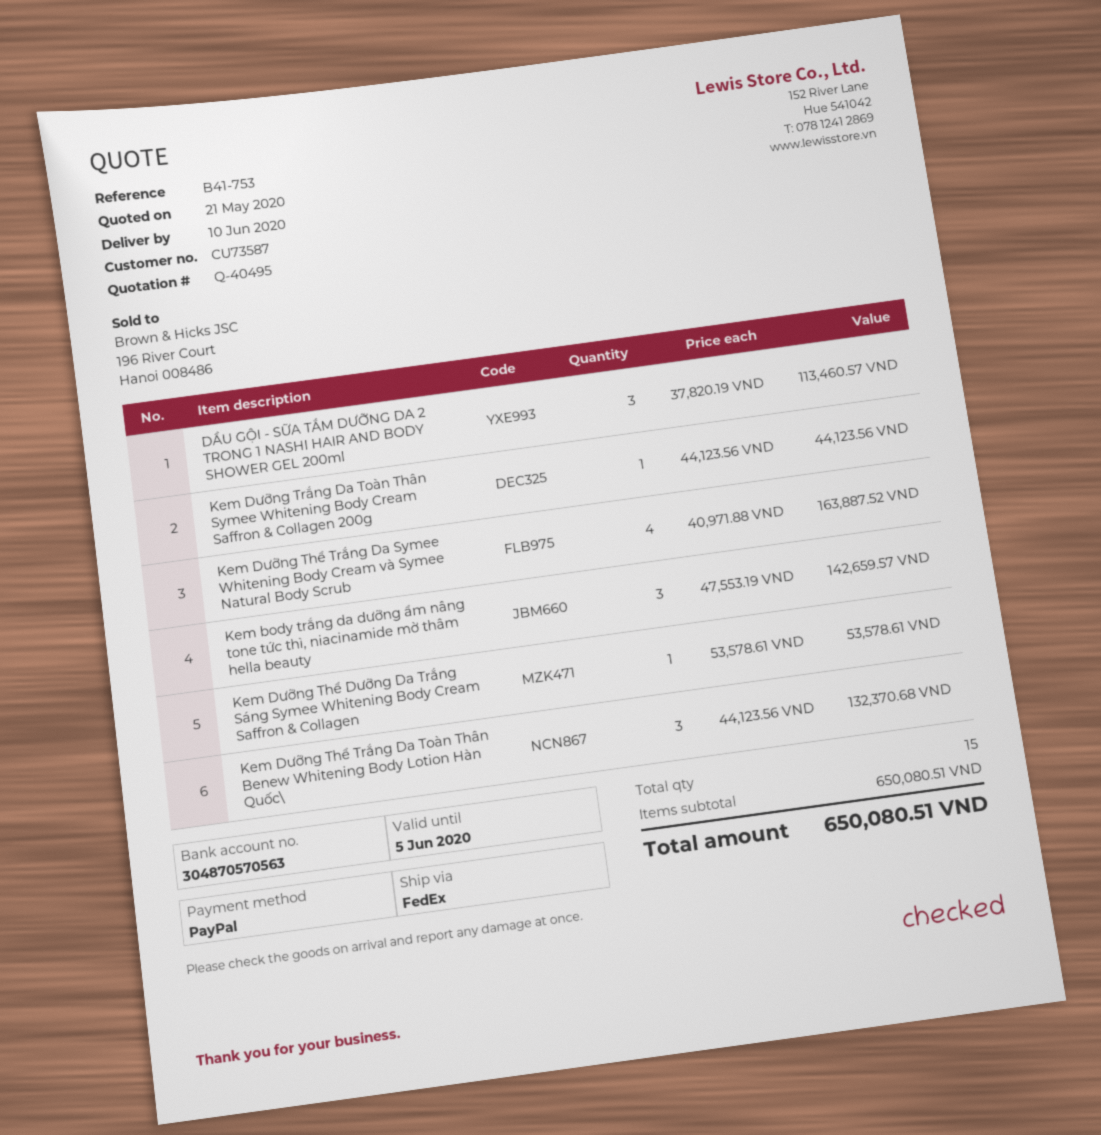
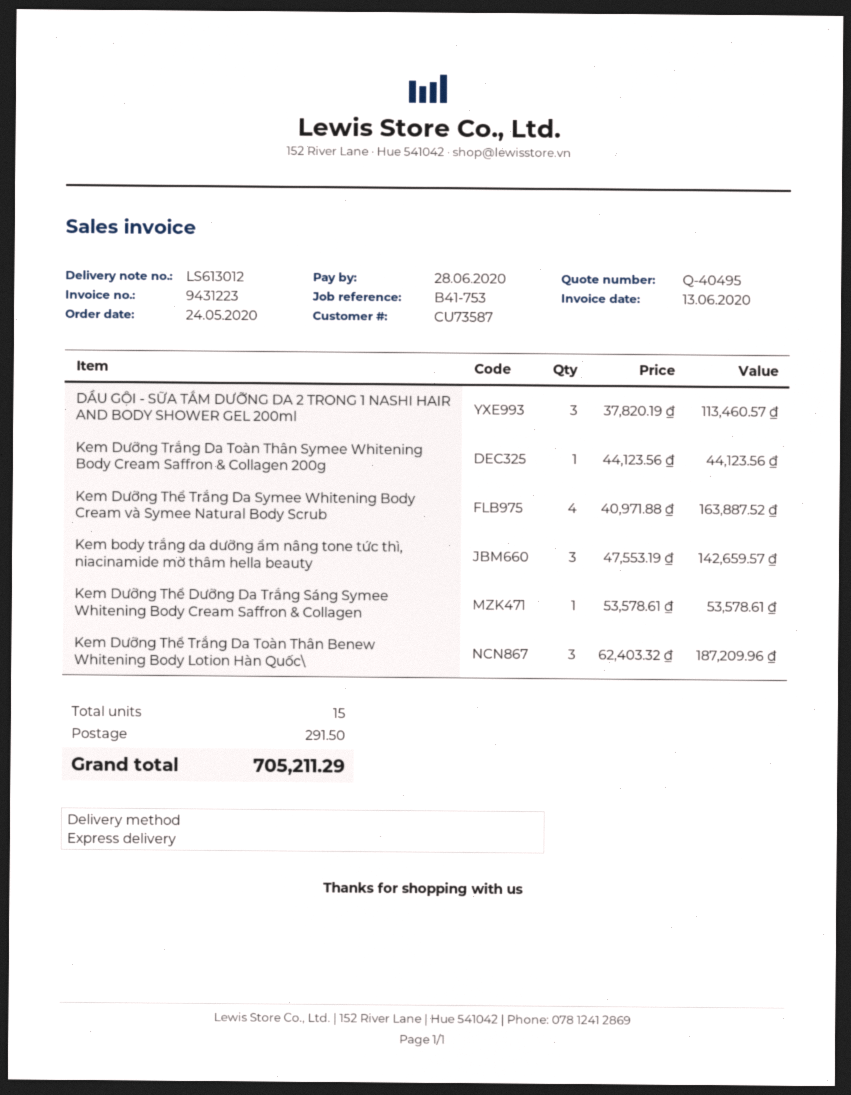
shipping method: FedEx -> express
Kem Dưỡng Thể Trắng Da Toàn Thân Benew Whitening Body Lotion Hàn Quốc\: 3 x 44123.56 = 132370.68 -> 3 x 62403.32 = 187209.96
shipping: none -> 291.50
total: 650080.51 -> 705211.29

